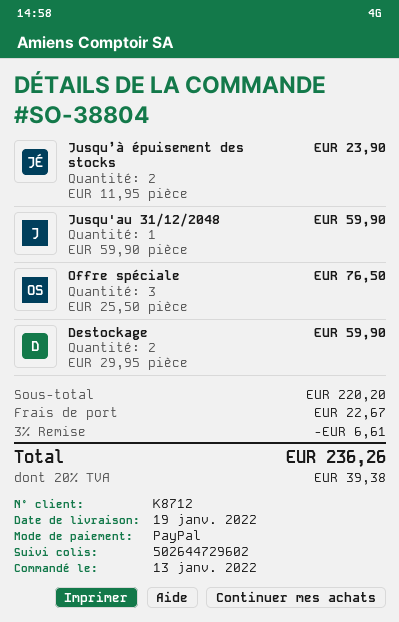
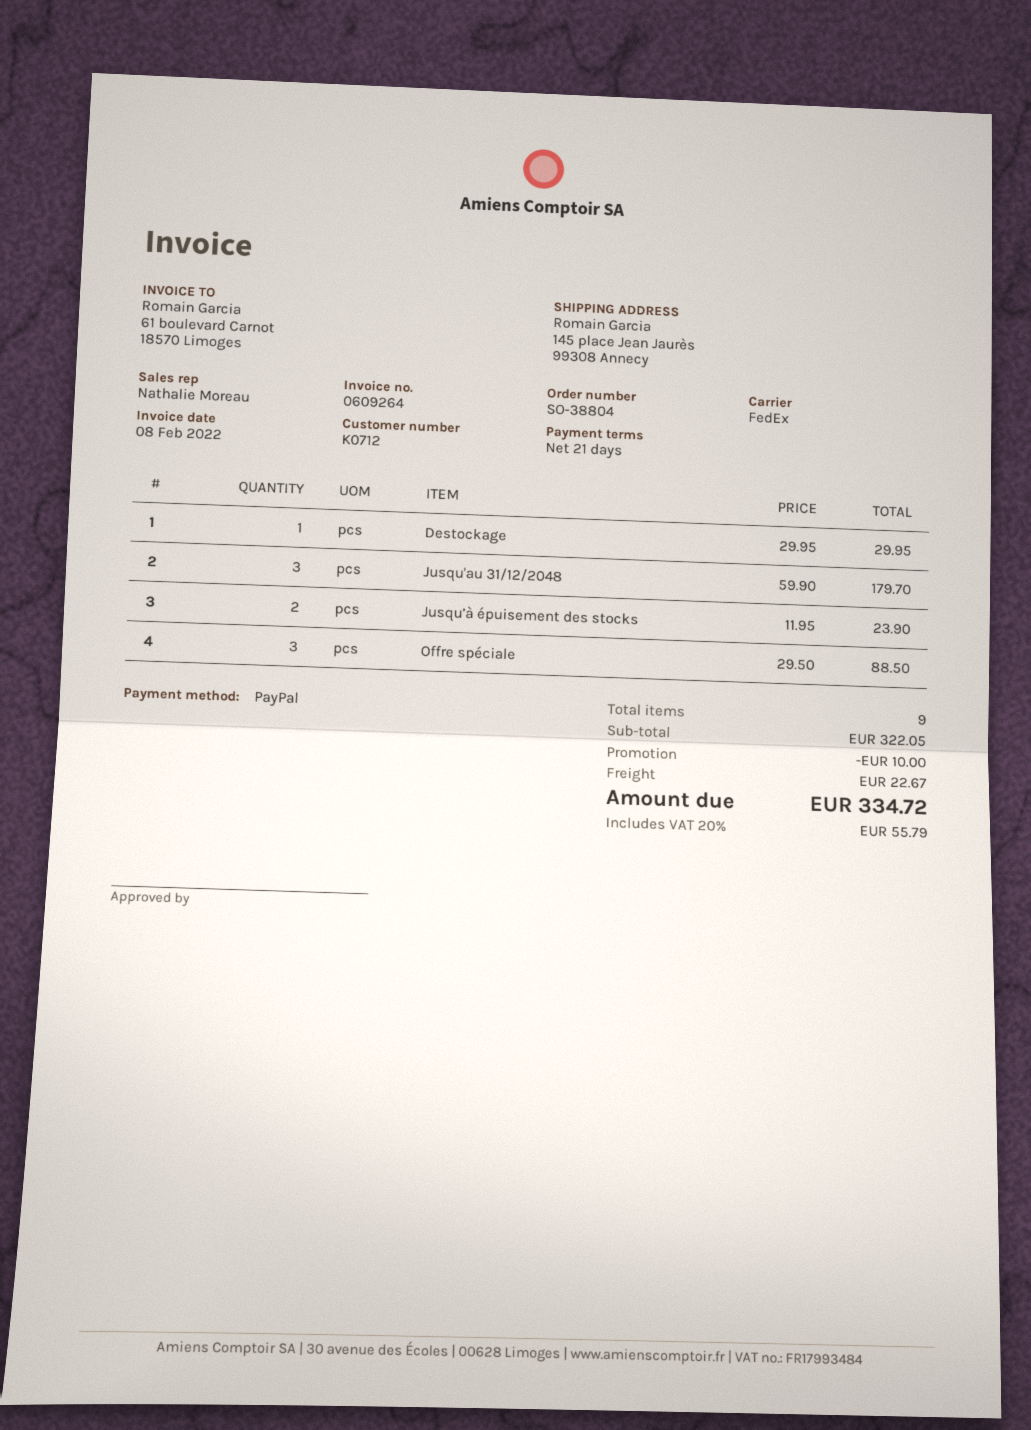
customer number: K8712 -> K0712
Jusqu'au 31/12/2048: 1 x 59.90 = 59.90 -> 3 x 59.90 = 179.70
Offre spéciale: 3 x 25.50 = 76.50 -> 3 x 29.50 = 88.50
Destockage: 2 x 29.95 = 59.90 -> 1 x 29.95 = 29.95
subtotal: 220.20 -> 322.05
discount: 6.61 -> 10.00
tax: 20% = 39.38 -> 20% = 55.79
total: 236.26 -> 334.72

